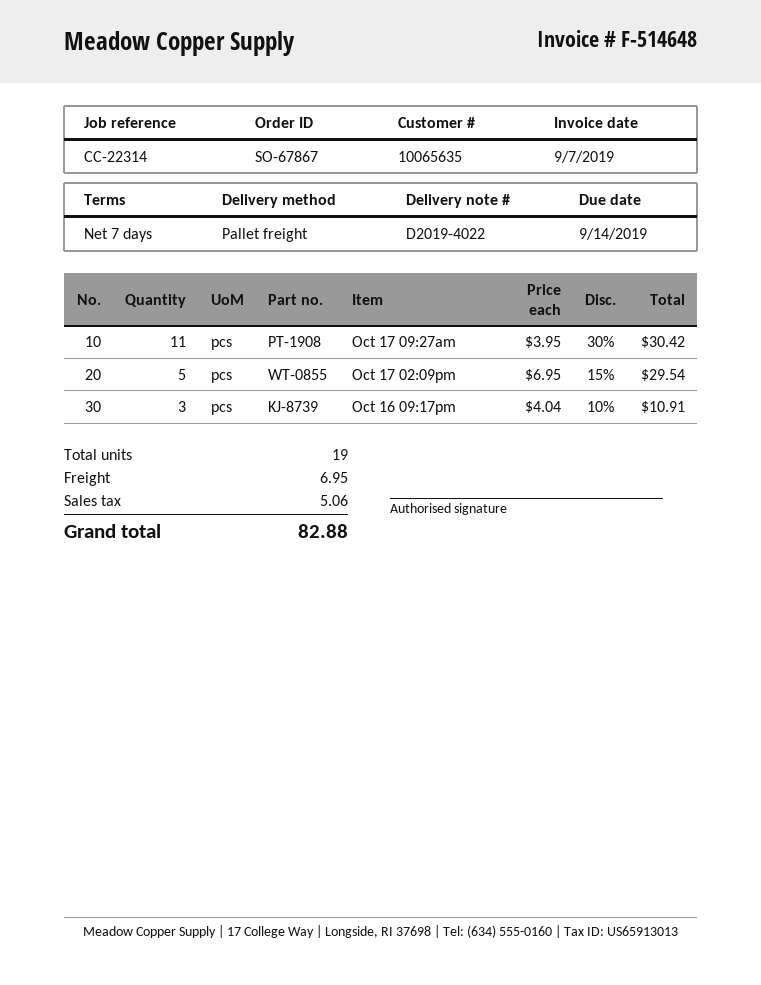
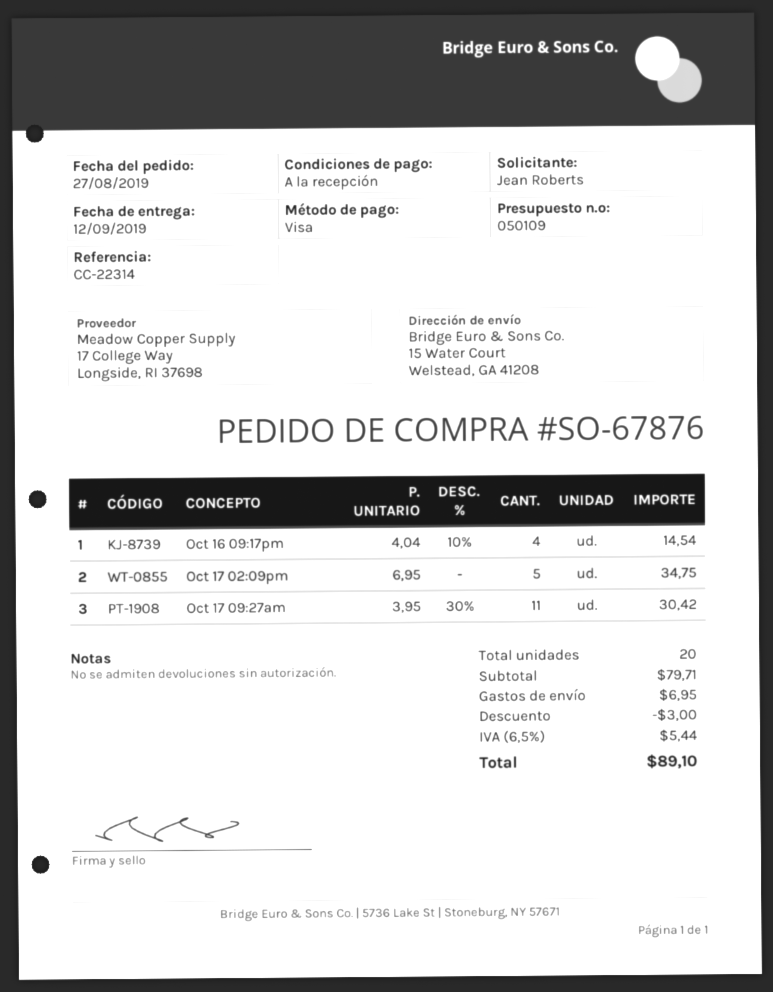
order number: SO-67867 -> SO-67876
payment terms: 7 days -> on receipt
Oct 17 02:09pm: 5 x 6.95 - 15% = 29.54 -> 5 x 6.95 = 34.75
Oct 16 09:17pm: 3 x 4.04 - 10% = 10.91 -> 4 x 4.04 - 10% = 14.54
total quantity: 19 -> 20
discount: none -> 3.00
tax: 5.06 -> 5.44
total: 82.88 -> 89.10

